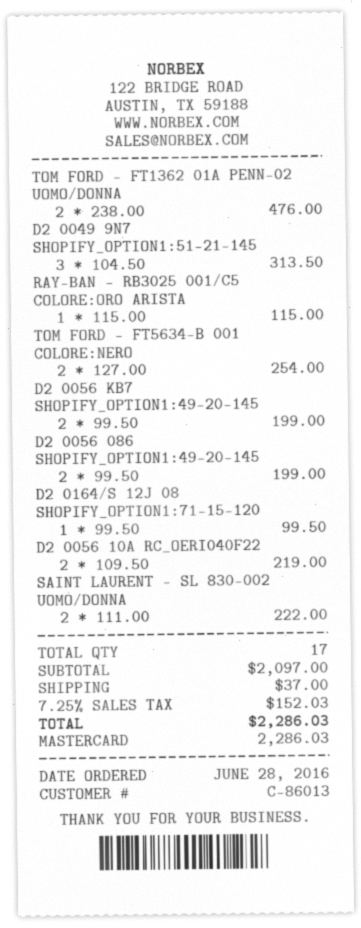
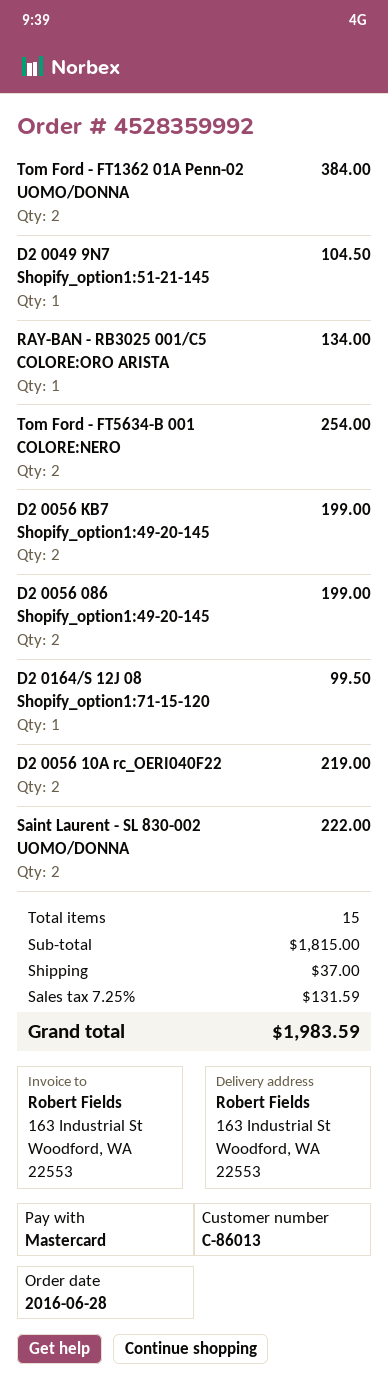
TOM FORD - FT1362 01A PENN-02 UOMO/DONNA: 2 for 476.00 -> 2 for 384.00
D2 0049 9N7 SHOPIFY_OPTION1:51-21-145: 3 for 313.50 -> 1 for 104.50
RAY-BAN - RB3025 001/C5 COLORE:ORO ARISTA: 1 for 115.00 -> 1 for 134.00
total quantity: 17 -> 15
subtotal: 2097.00 -> 1815.00
tax: 7.25% = 152.03 -> 7.25% = 131.59
total: 2286.03 -> 1983.59

